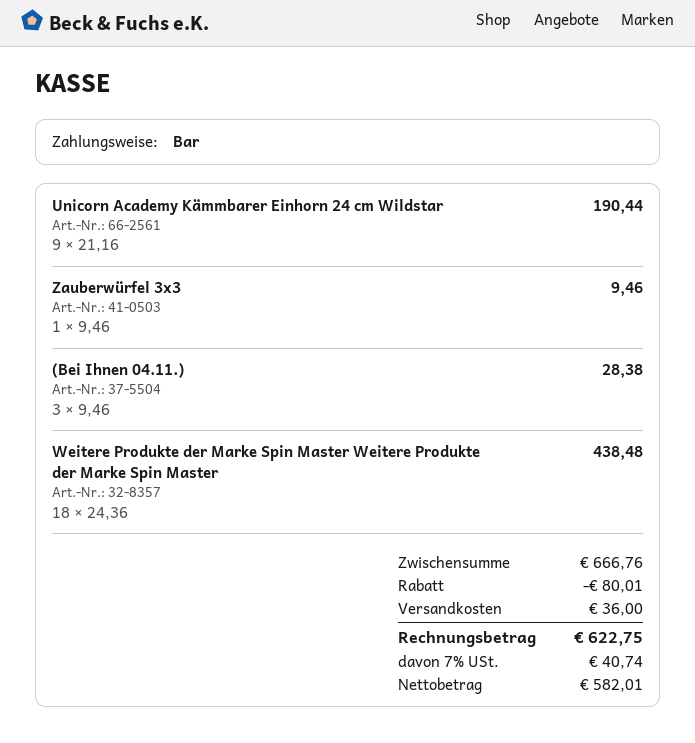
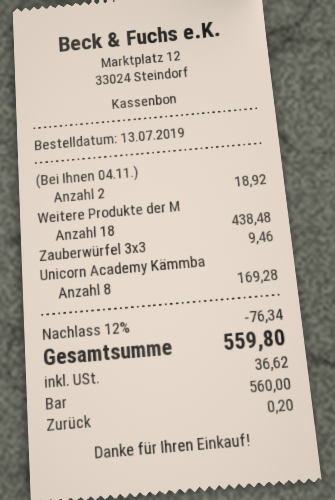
Unicorn Academy Kämmbarer Einhorn 24 cm Wildstar: 9 for 190.44 -> 8 for 169.28
(Bei Ihnen 04.11.): 3 for 28.38 -> 2 for 18.92
discount: 80.01 -> 76.34
shipping: 36.00 -> none
tax: 40.74 -> 36.62
total: 622.75 -> 559.80

